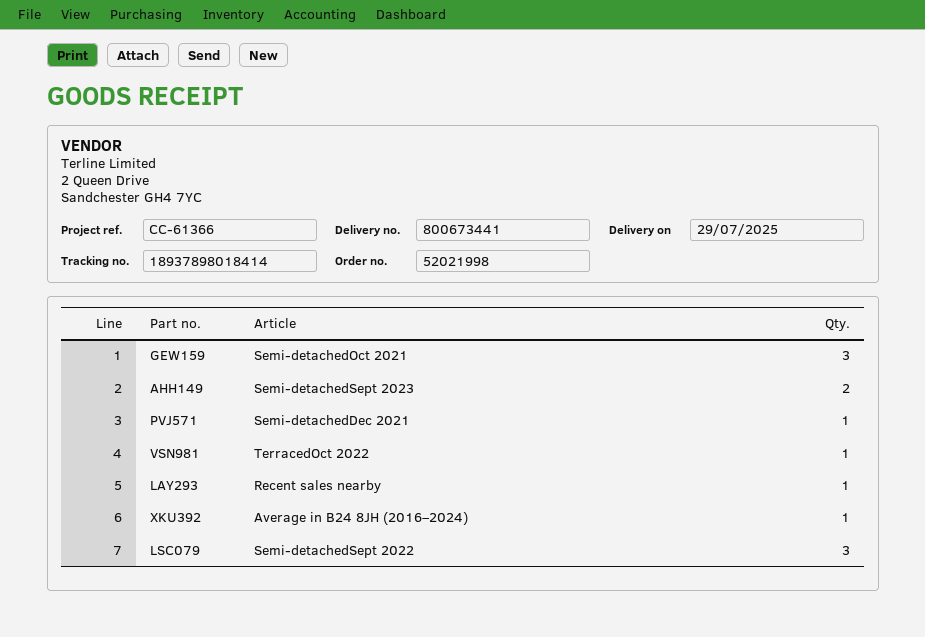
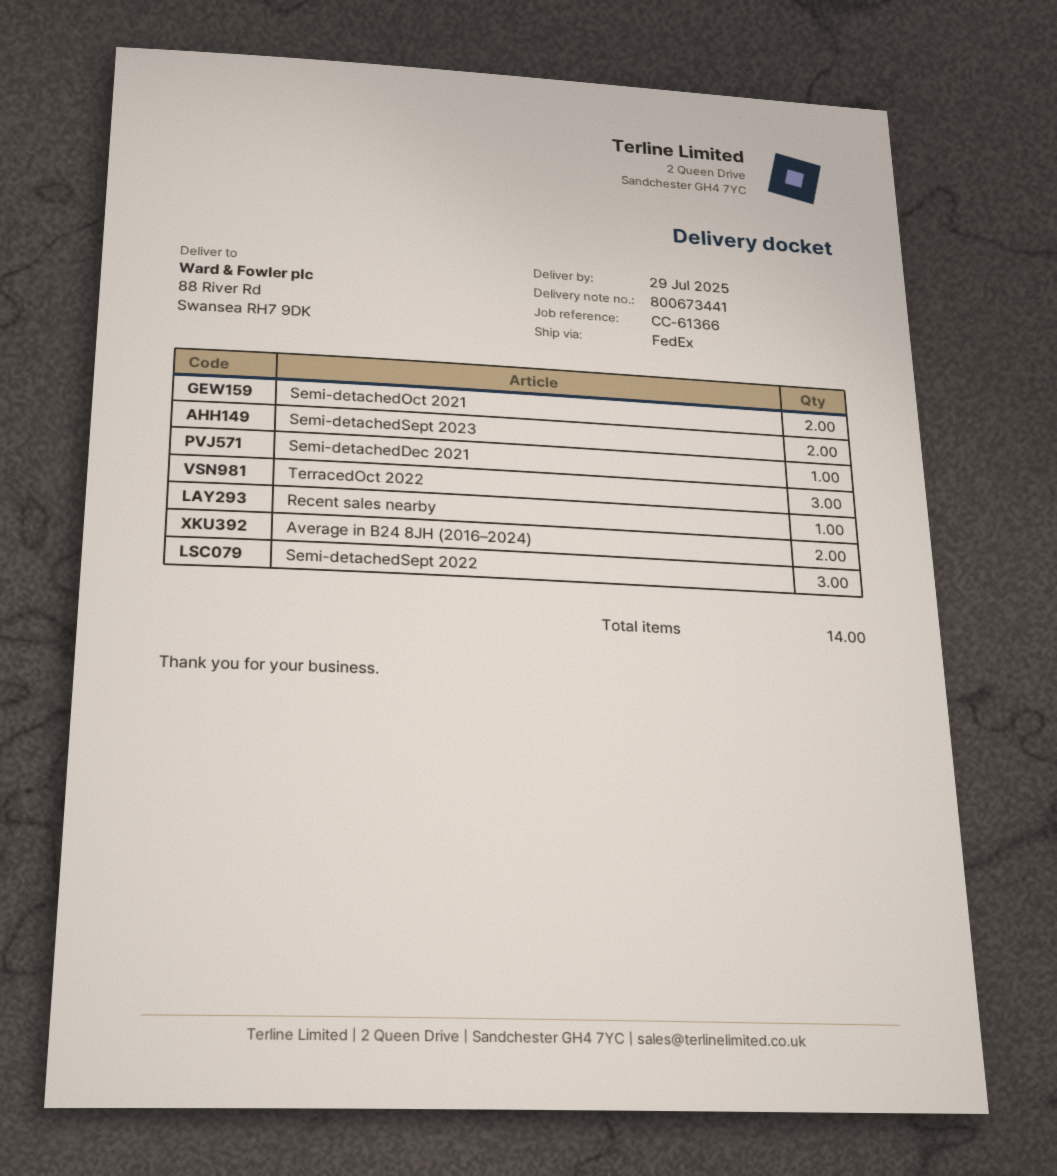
Semi-detachedOct 2021: 3 -> 2
TerracedOct 2022: 1 -> 3
Average in B24 8JH (2016–2024): 1 -> 2

